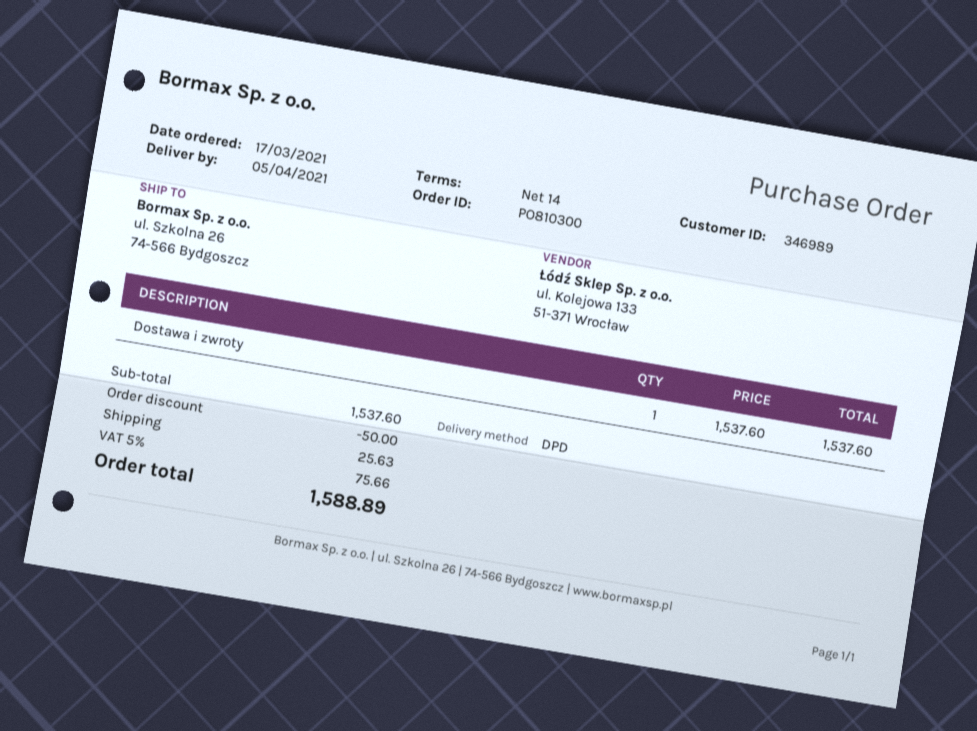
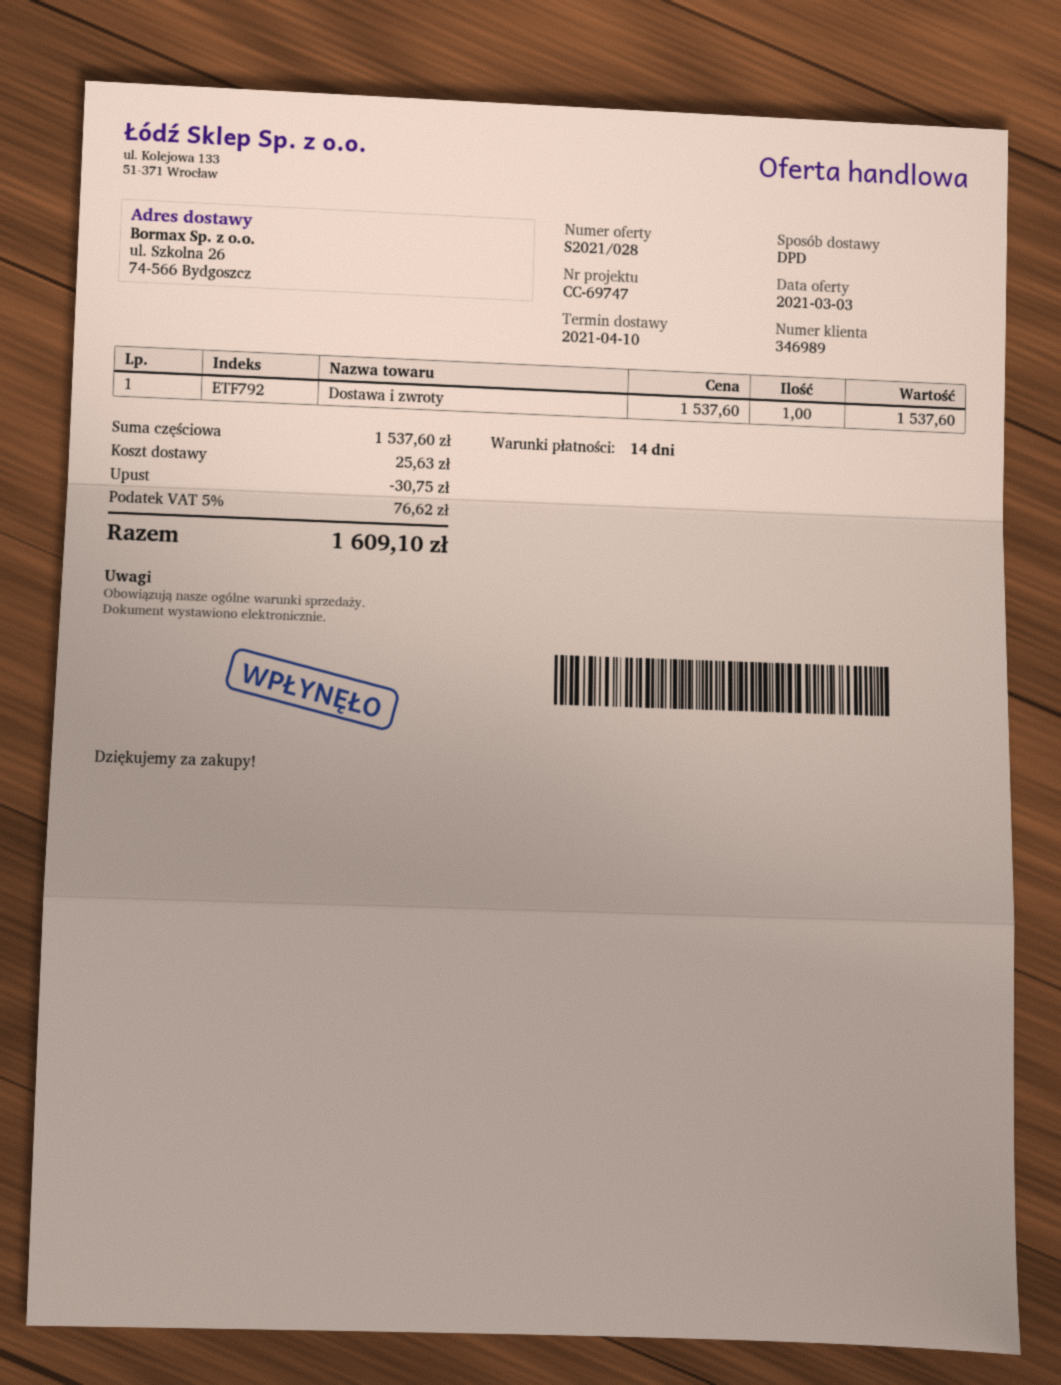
delivery date: 2021-04-05 -> 2021-04-10
discount: 50.00 -> 30.75
tax: 5% = 75.66 -> 5% = 76.62
total: 1588.89 -> 1609.10

